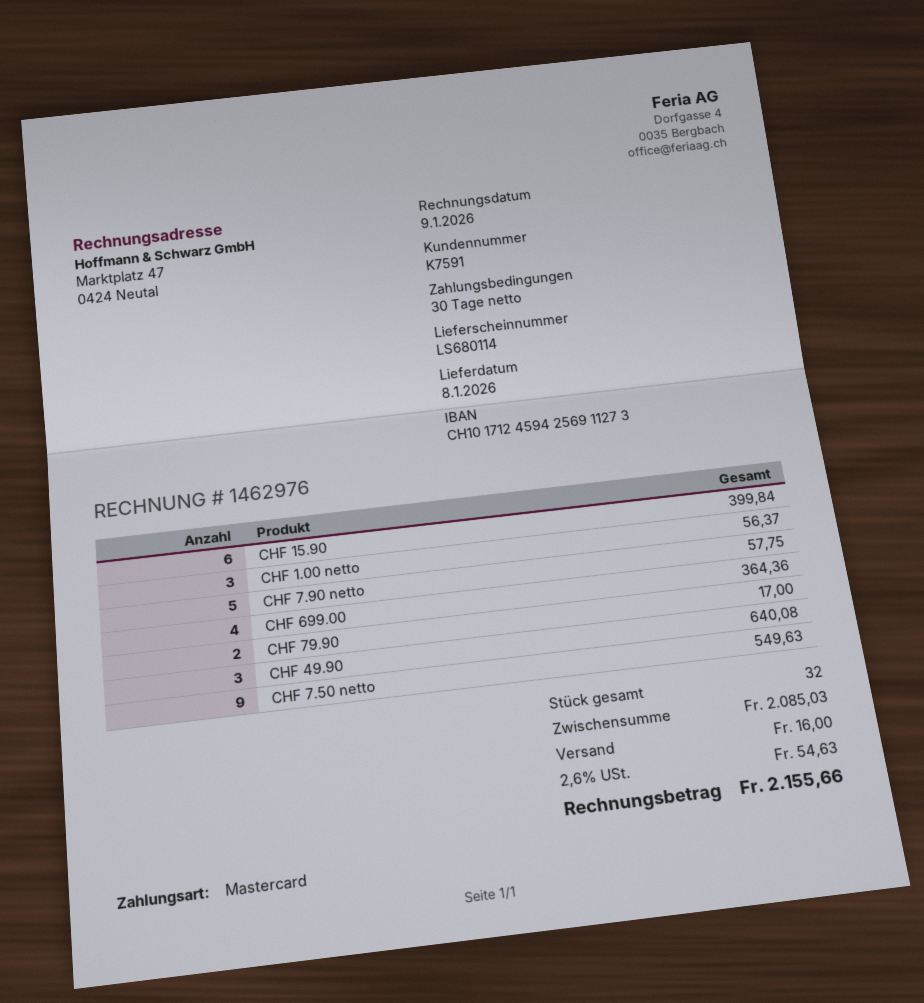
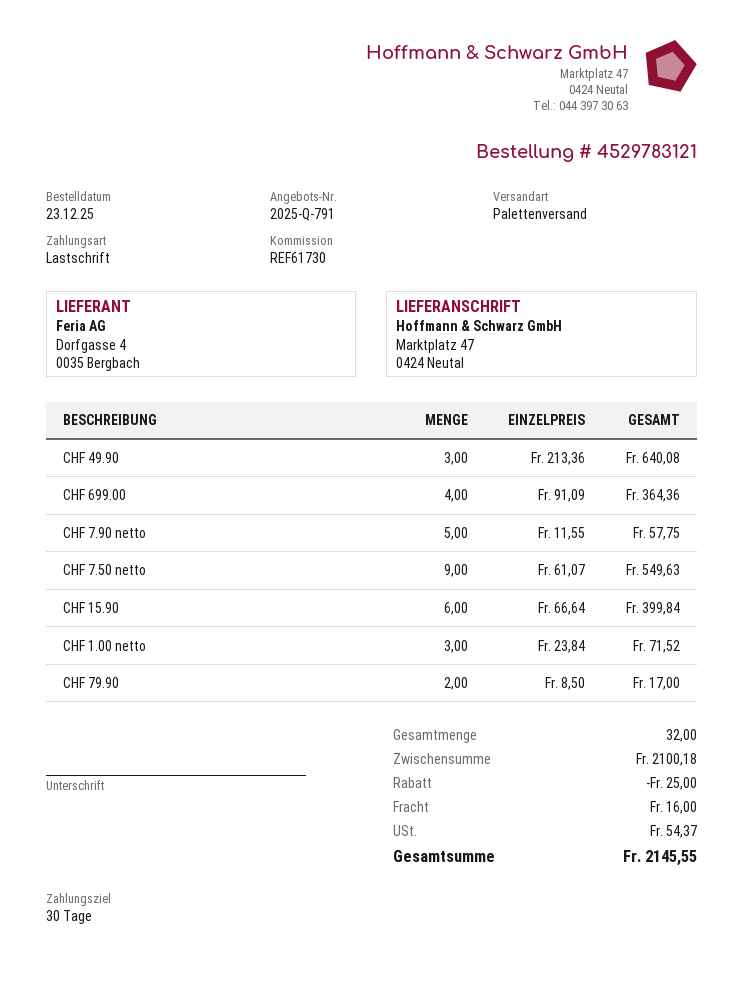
payment method: Mastercard -> direct debit
CHF 1.00 netto: 3 for 56.37 -> 3 for 71.52
subtotal: 2085.03 -> 2100.18
discount: none -> 25.00
tax: 54.63 -> 54.37
total: 2155.66 -> 2145.55

